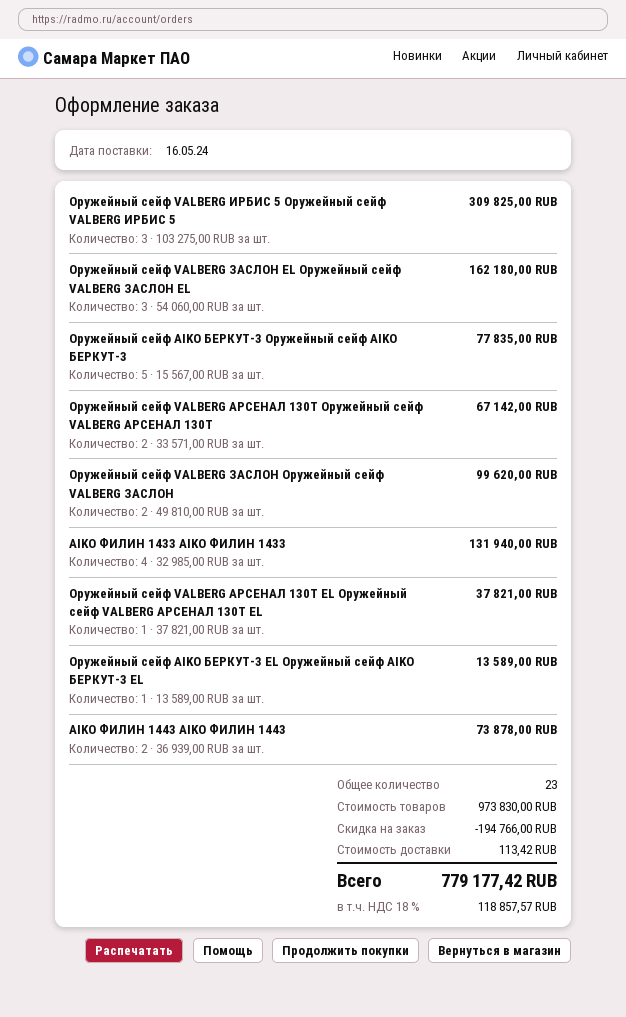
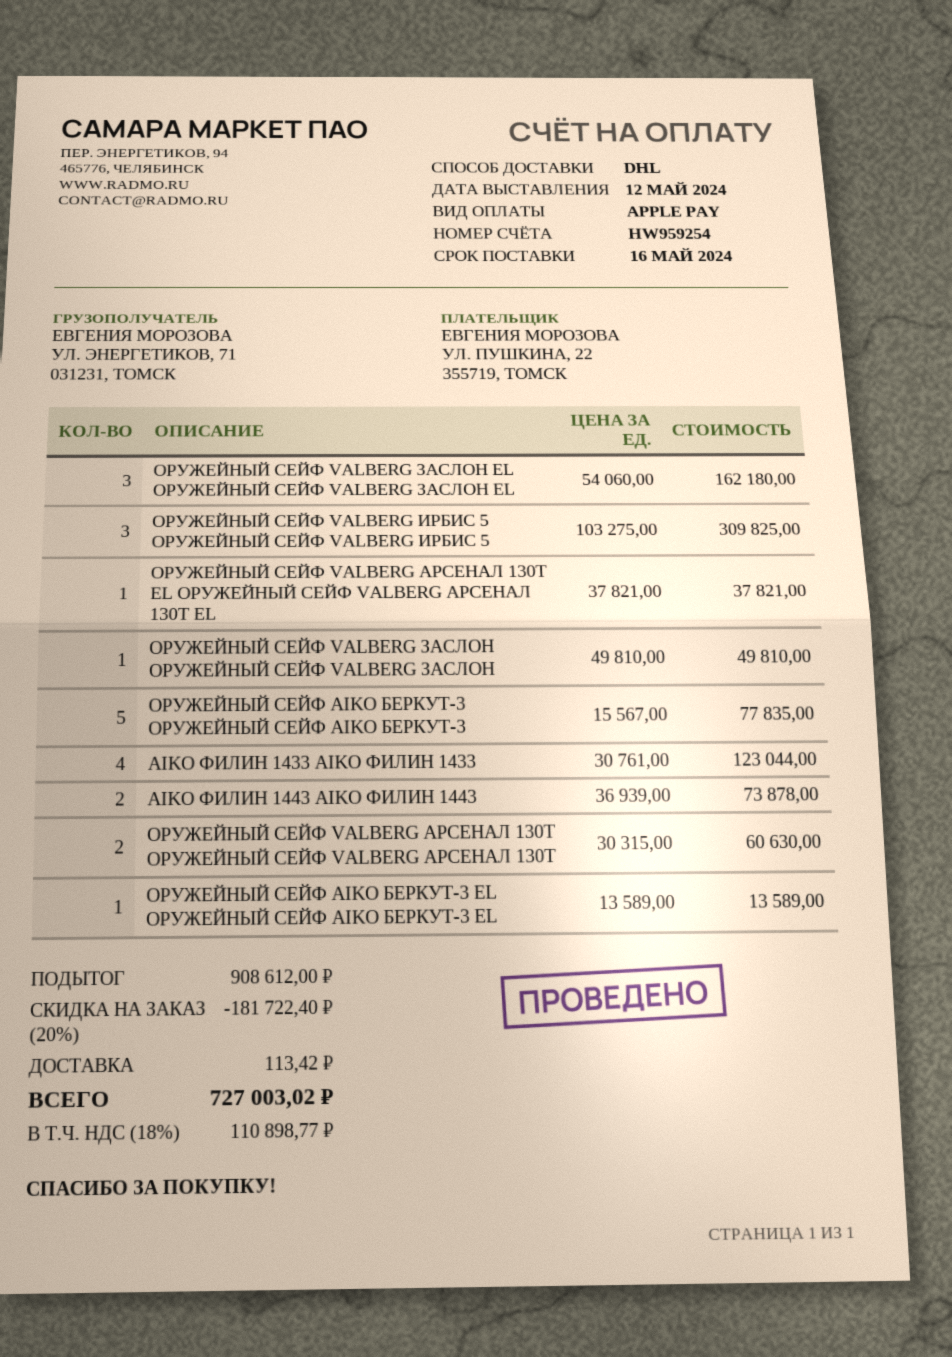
Оружейный сейф VALBERG АРСЕНАЛ 130Т Оружейный сейф VALBERG АРСЕНАЛ 130Т: 2 x 33571.00 = 67142.00 -> 2 x 30315.00 = 60630.00
Оружейный сейф VALBERG ЗАСЛОН Оружейный сейф VALBERG ЗАСЛОН: 2 x 49810.00 = 99620.00 -> 1 x 49810.00 = 49810.00
AIKO ФИЛИН 1433 AIKO ФИЛИН 1433: 4 x 32985.00 = 131940.00 -> 4 x 30761.00 = 123044.00
subtotal: 973830.00 -> 908612.00
discount: 194766.00 -> 181722.40
tax: 18% = 118857.57 -> 18% = 110898.77
total: 779177.42 -> 727003.02

